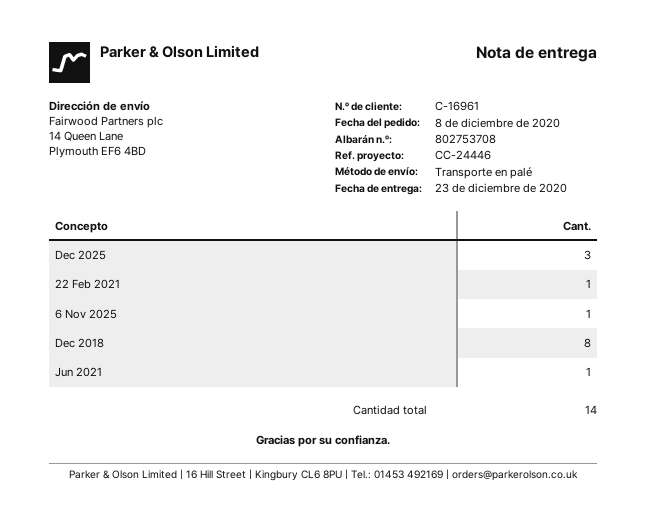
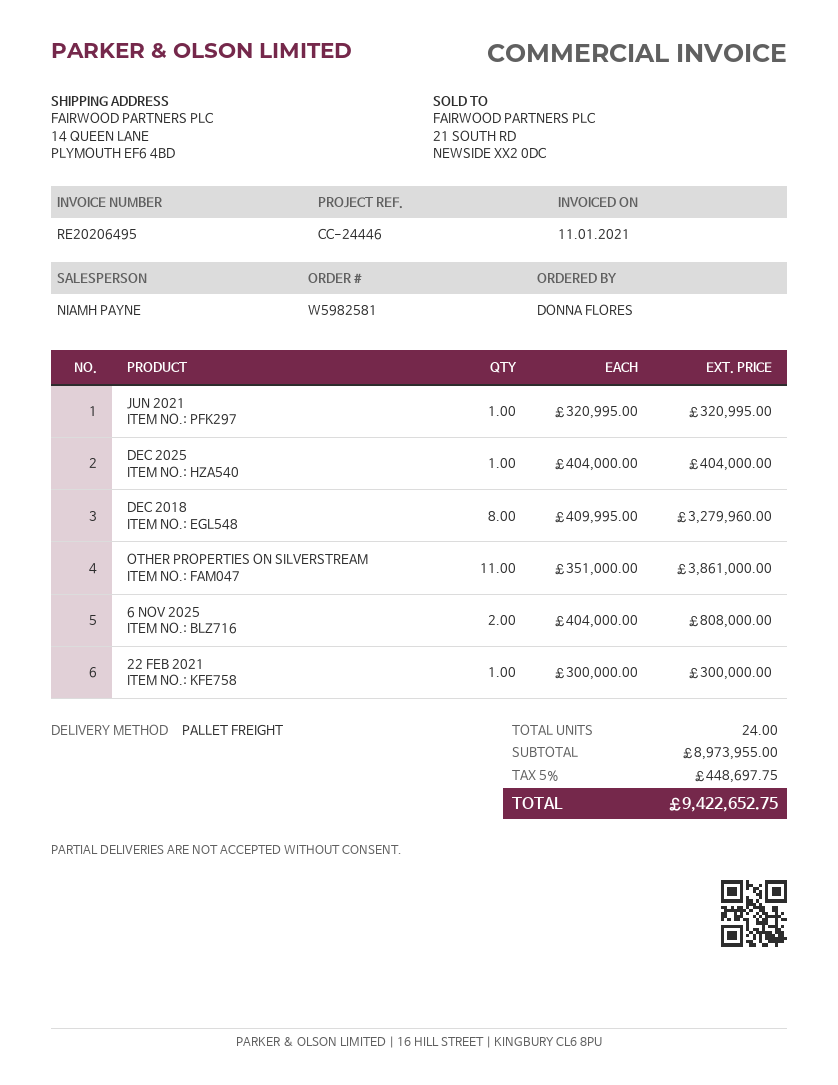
Dec 2025: 3 -> 1
6 Nov 2025: 1 -> 2
OTHER PROPERTIES ON SILVERSTREAM: none -> 11
total quantity: 14 -> 24

